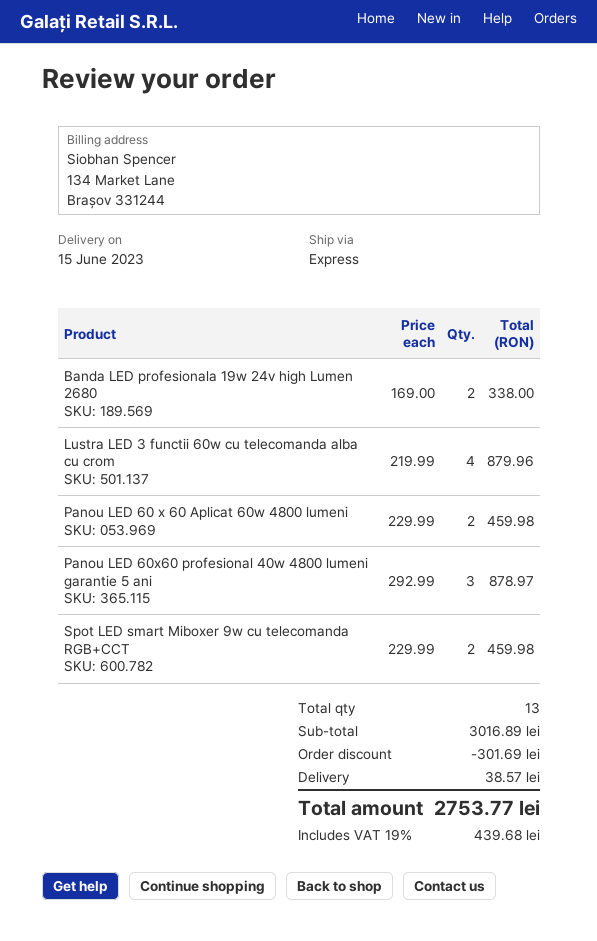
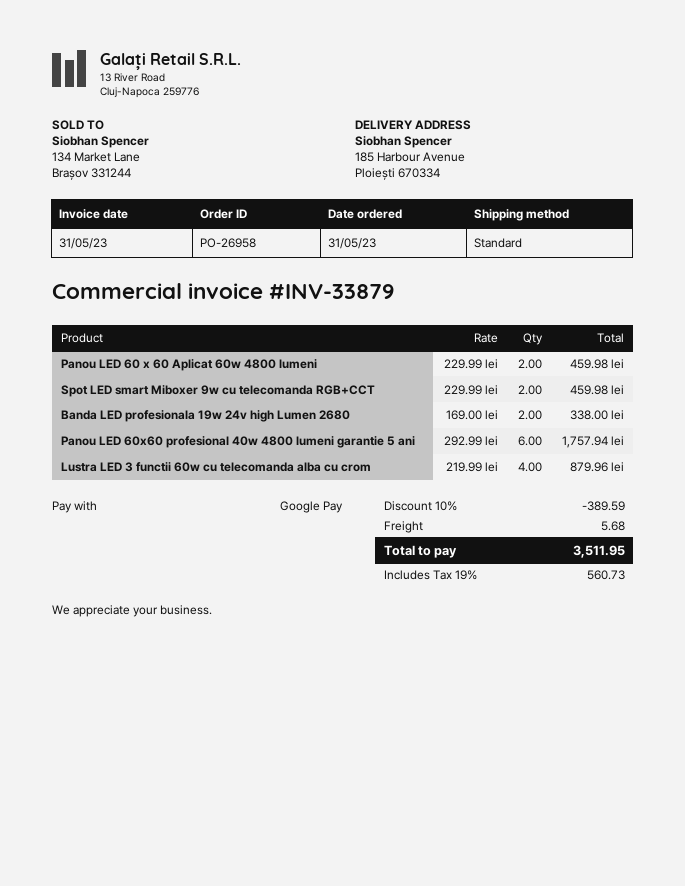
shipping method: express -> standard
Panou LED 60x60 profesional 40w 4800 lumeni garantie 5 ani: 3 x 292.99 = 878.97 -> 6 x 292.99 = 1757.94
discount: 301.69 -> 389.59
shipping: 38.57 -> 5.68
tax: 19% = 439.68 -> 19% = 560.73
total: 2753.77 -> 3511.95

